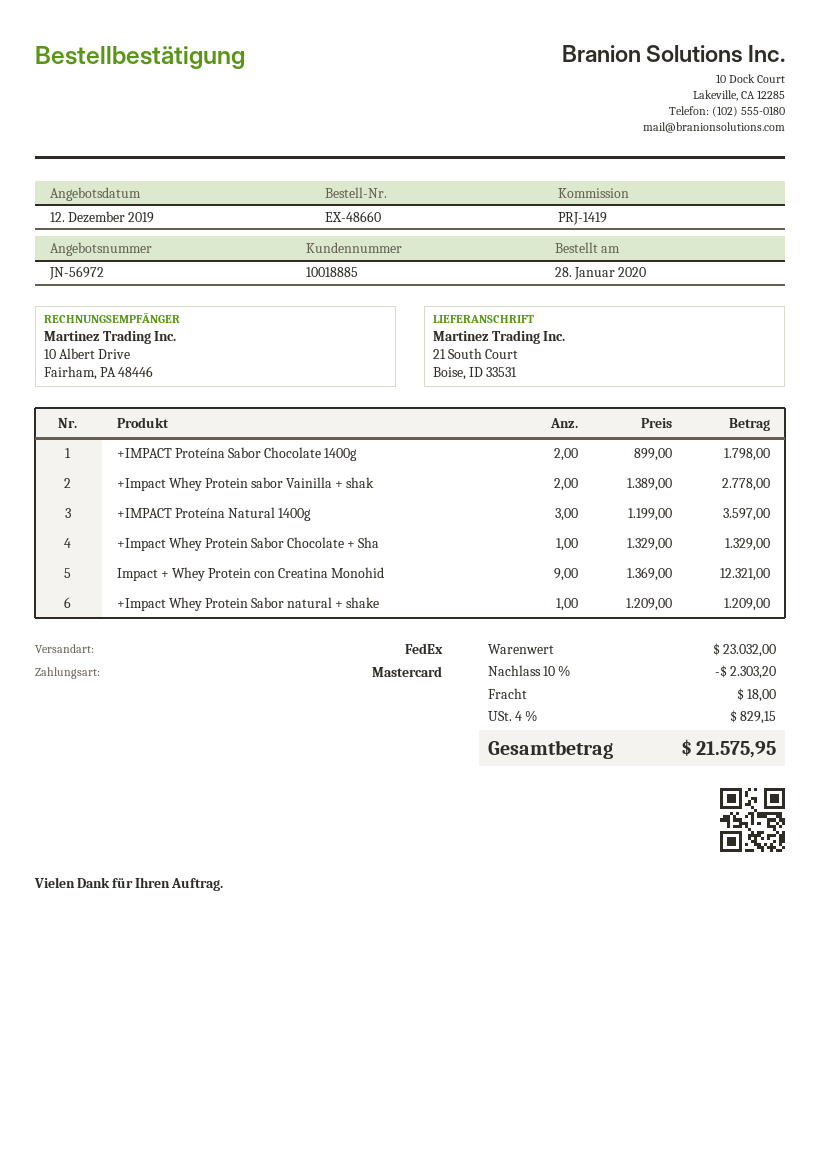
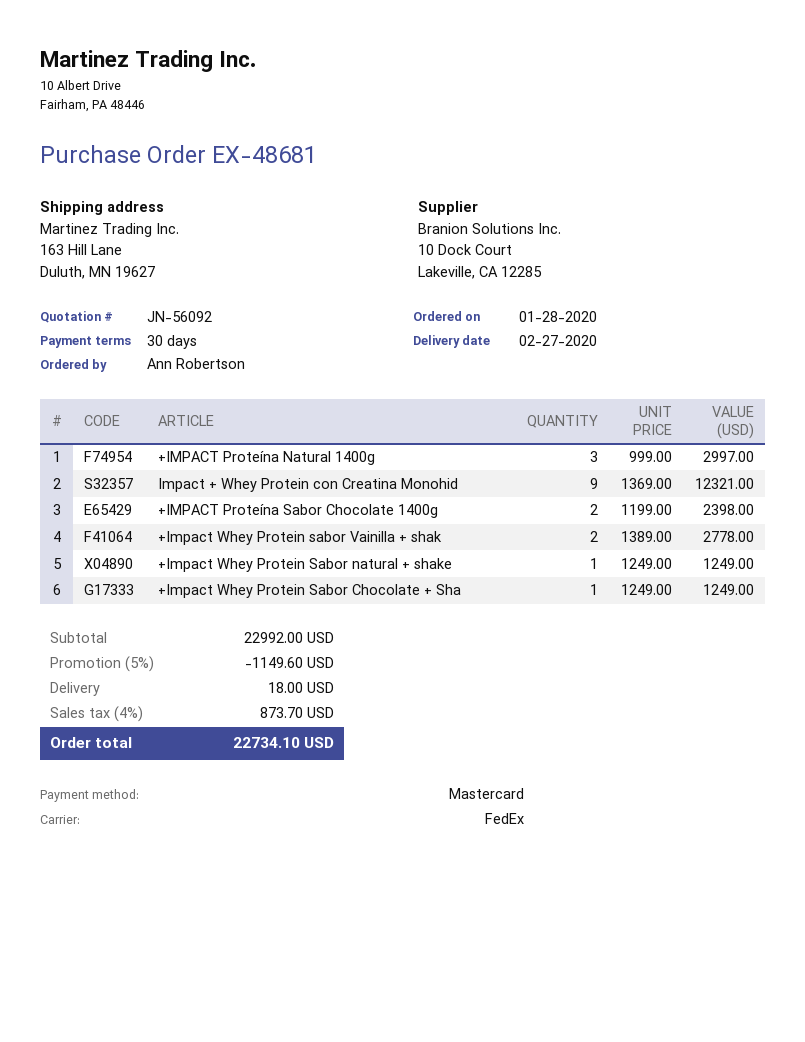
quote number: JN-56972 -> JN-56092
order number: EX-48660 -> EX-48681
ship to: 21 South Court, Boise, ID 33531 -> 163 Hill Lane, Duluth, MN 19627
+IMPACT Proteína Sabor Chocolate 1400g: 2 x 899.00 = 1798.00 -> 2 x 1199.00 = 2398.00
+IMPACT Proteína Natural 1400g: 3 x 1199.00 = 3597.00 -> 3 x 999.00 = 2997.00
+Impact Whey Protein Sabor Chocolate + Sha: 1 x 1329.00 = 1329.00 -> 1 x 1249.00 = 1249.00
+Impact Whey Protein Sabor natural + shake: 1 x 1209.00 = 1209.00 -> 1 x 1249.00 = 1249.00
subtotal: 23032.00 -> 22992.00
discount: 10% = 2303.20 -> 5% = 1149.60
tax: 4% = 829.15 -> 4% = 873.70
total: 21575.95 -> 22734.10

